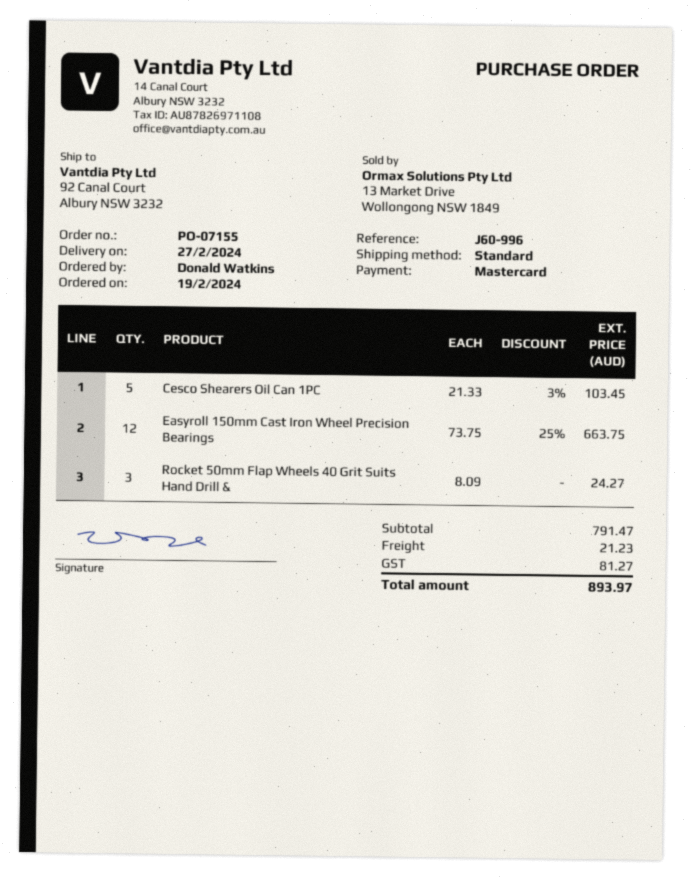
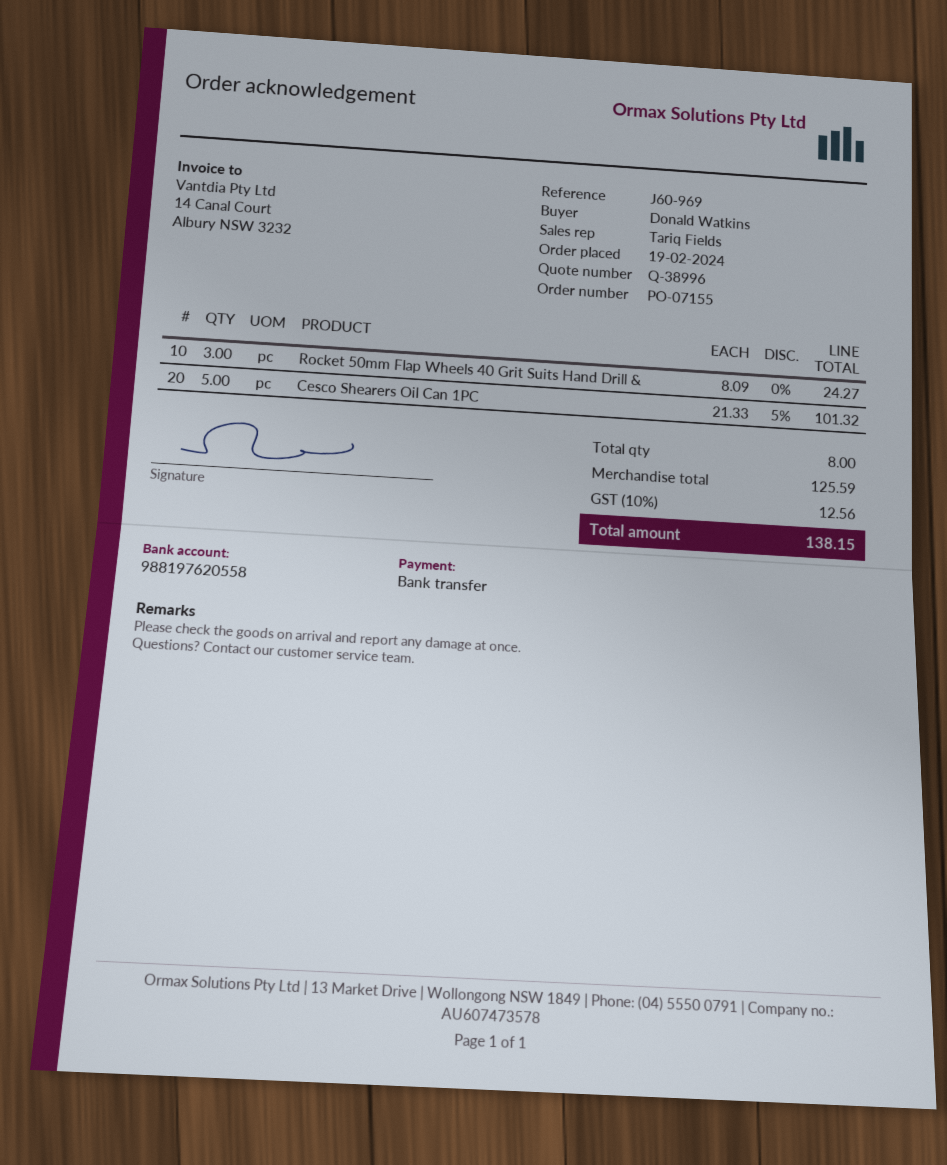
reference: J60-996 -> J60-969
payment method: Mastercard -> bank transfer
Cesco Shearers Oil Can 1PC: 5 x 21.33 - 3% = 103.45 -> 5 x 21.33 - 5% = 101.32
Easyroll 150mm Cast Iron Wheel Precision Bearings: 12 x 73.75 - 25% = 663.75 -> none
subtotal: 791.47 -> 125.59
shipping: 21.23 -> none
tax: 81.27 -> 12.56
total: 893.97 -> 138.15

